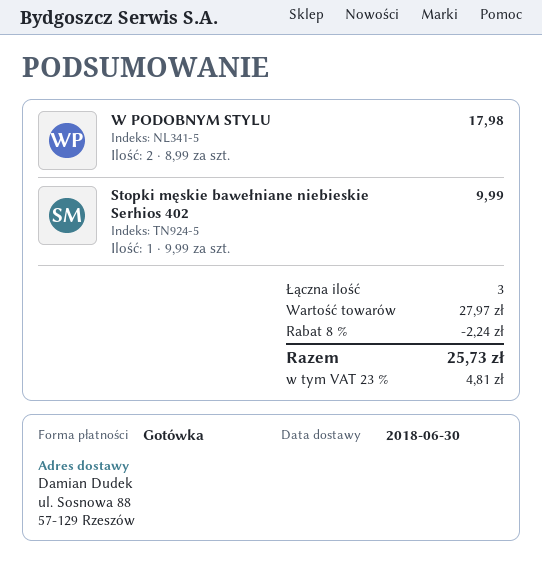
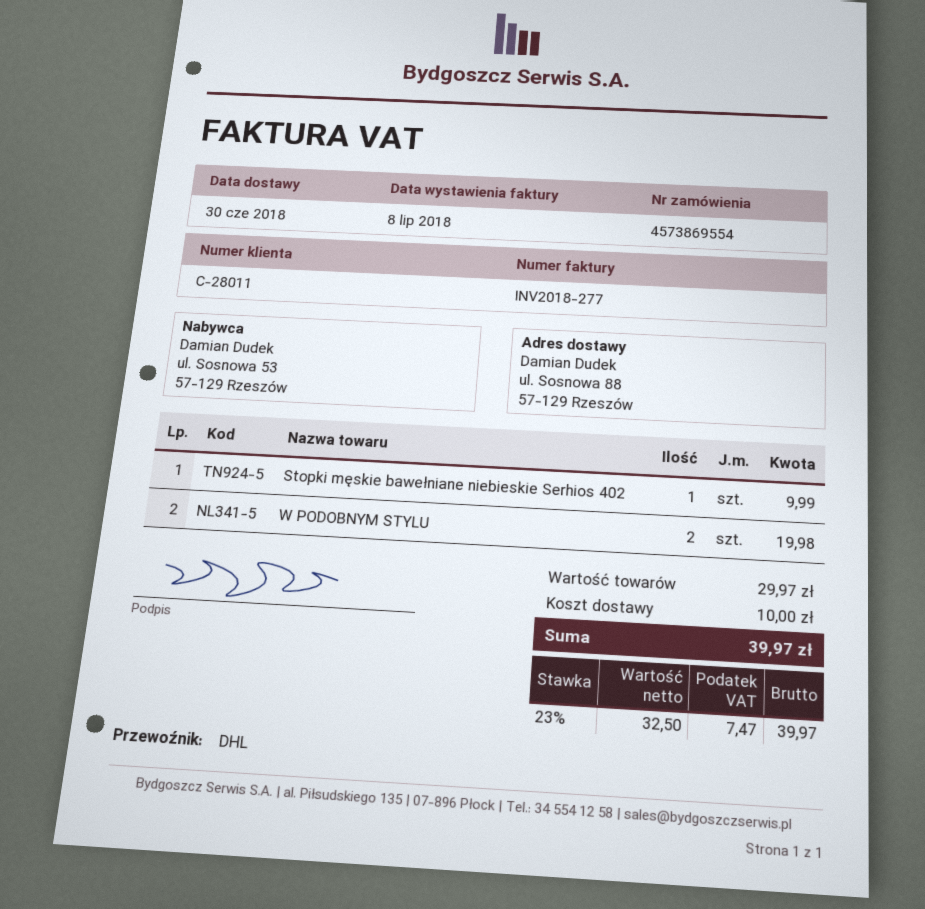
W PODOBNYM STYLU: 2 for 17.98 -> 2 for 19.98
subtotal: 27.97 -> 29.97
discount: 8% = 2.24 -> none
shipping: none -> 10.00
tax: 23% = 4.81 -> 23% = 7.47
total: 25.73 -> 39.97

